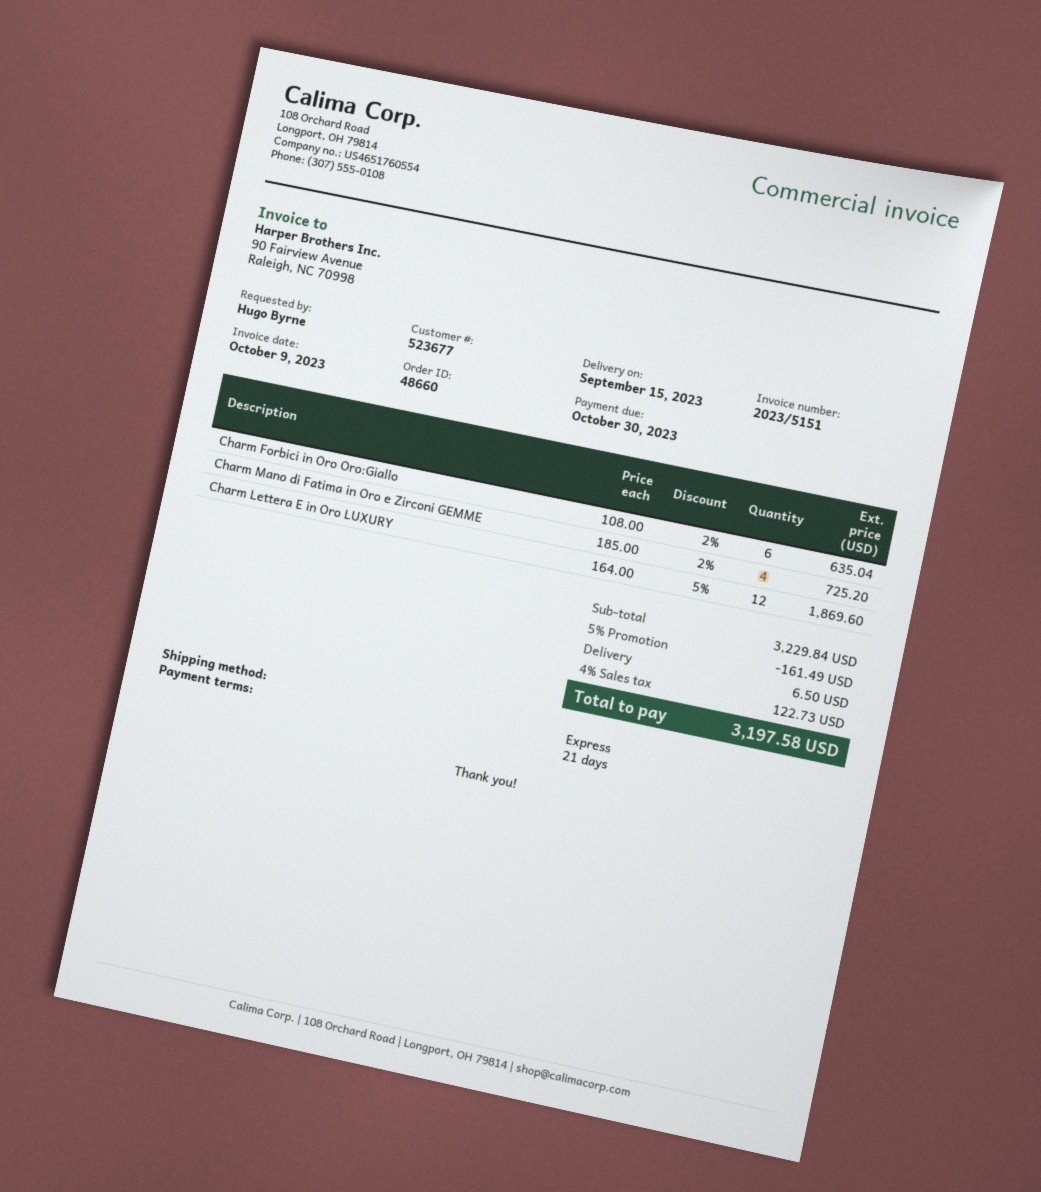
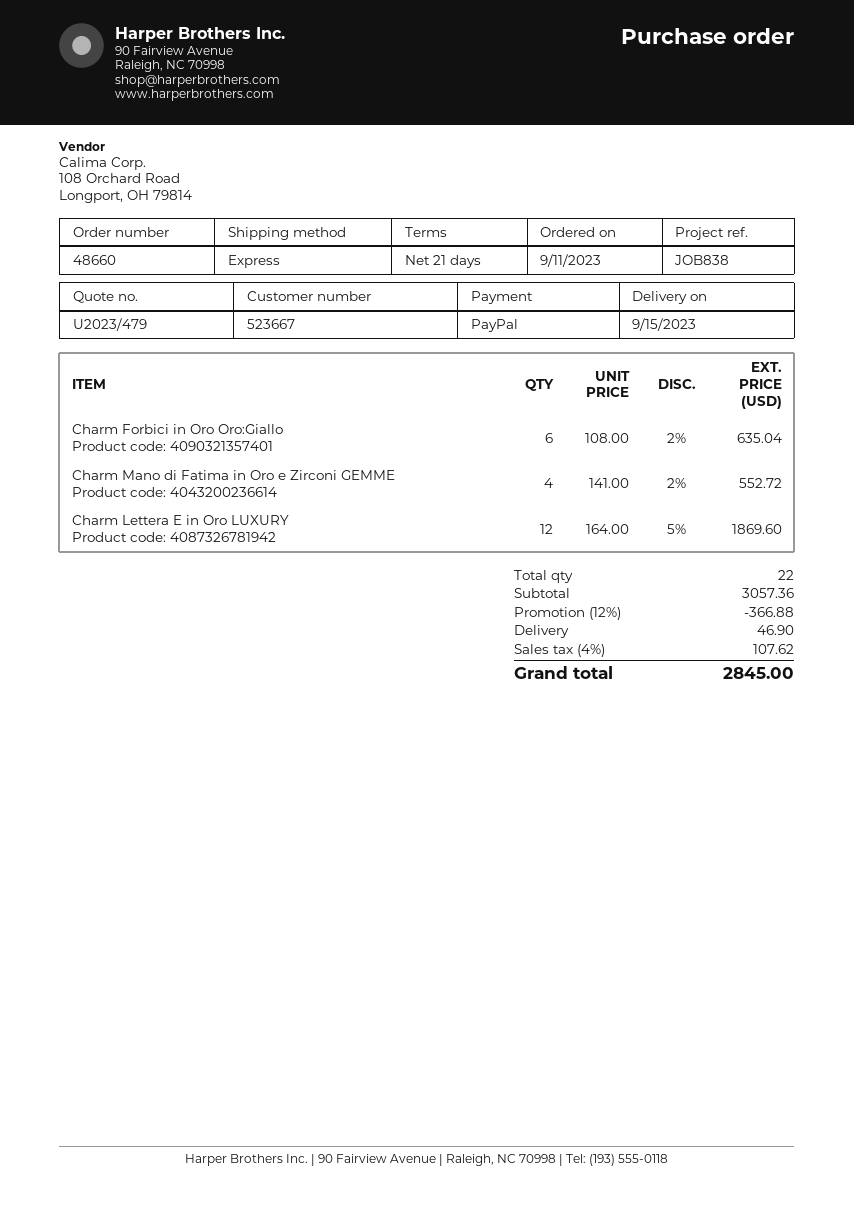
customer number: 523677 -> 523667
Charm Mano di Fatima in Oro e Zirconi GEMME: 4 x 185.00 - 2% = 725.20 -> 4 x 141.00 - 2% = 552.72
subtotal: 3229.84 -> 3057.36
discount: 5% = 161.49 -> 12% = 366.88
shipping: 6.50 -> 46.90
tax: 4% = 122.73 -> 4% = 107.62
total: 3197.58 -> 2845.00

